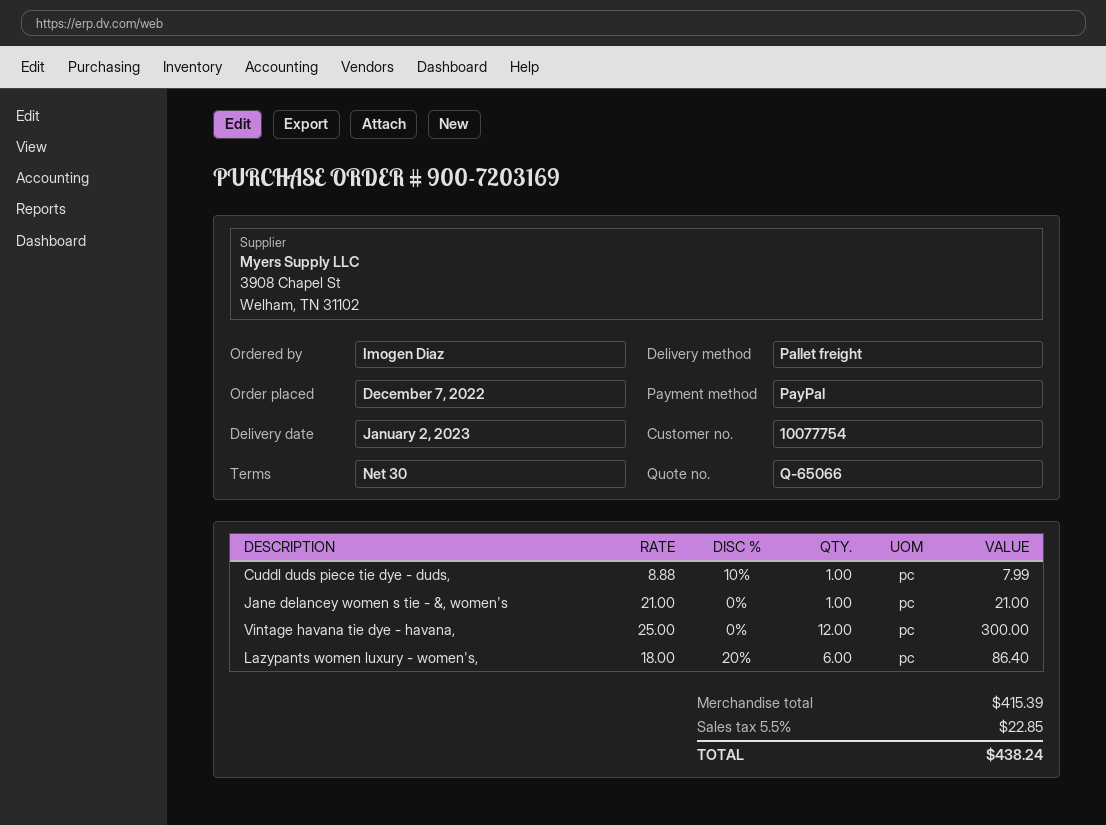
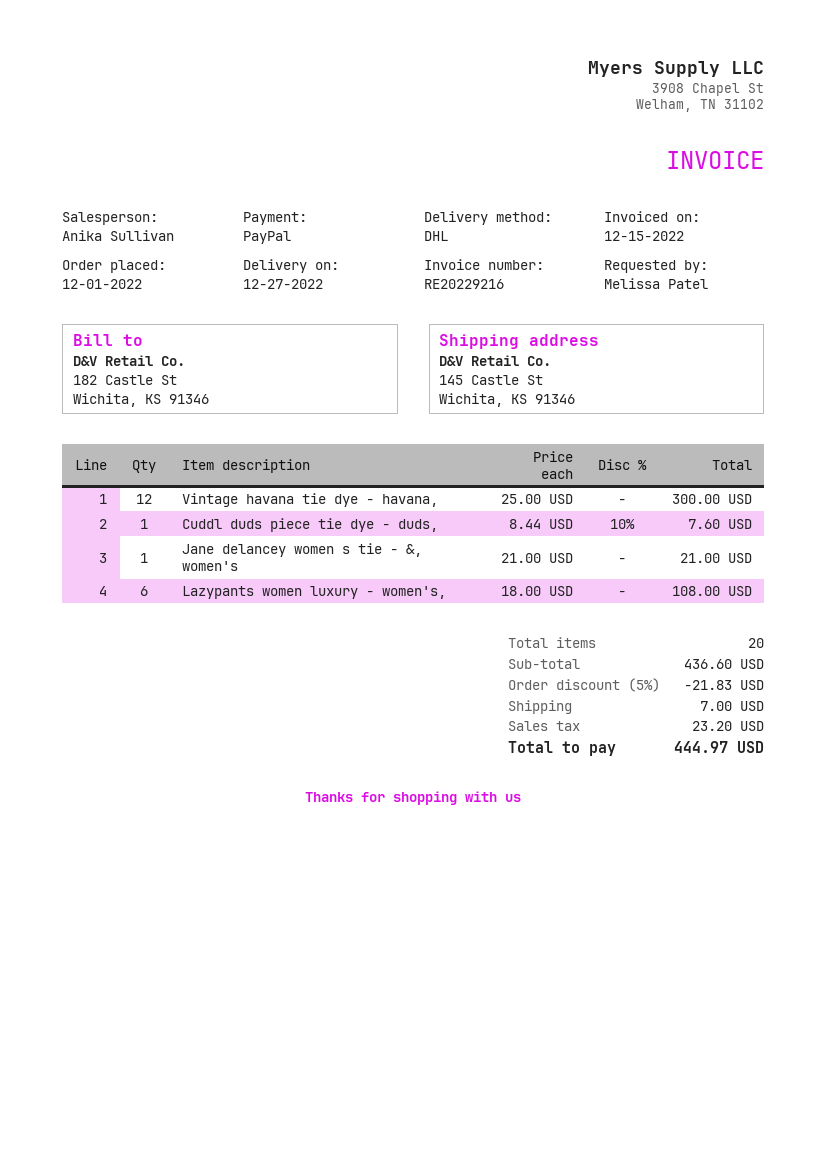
order date: 2022-12-07 -> 2022-12-01
delivery date: 2023-01-02 -> 2022-12-27
ordered by: Imogen Diaz -> Melissa Patel
shipping method: pallet freight -> DHL
Cuddl duds piece tie dye - duds,: 1 x 8.88 - 10% = 7.99 -> 1 x 8.44 - 10% = 7.60
Lazypants women luxury - women's,: 6 x 18.00 - 20% = 86.40 -> 6 x 18.00 = 108.00
subtotal: 415.39 -> 436.60
discount: none -> 5% = 21.83
shipping: none -> 7.00
tax: 22.85 -> 23.20
total: 438.24 -> 444.97

